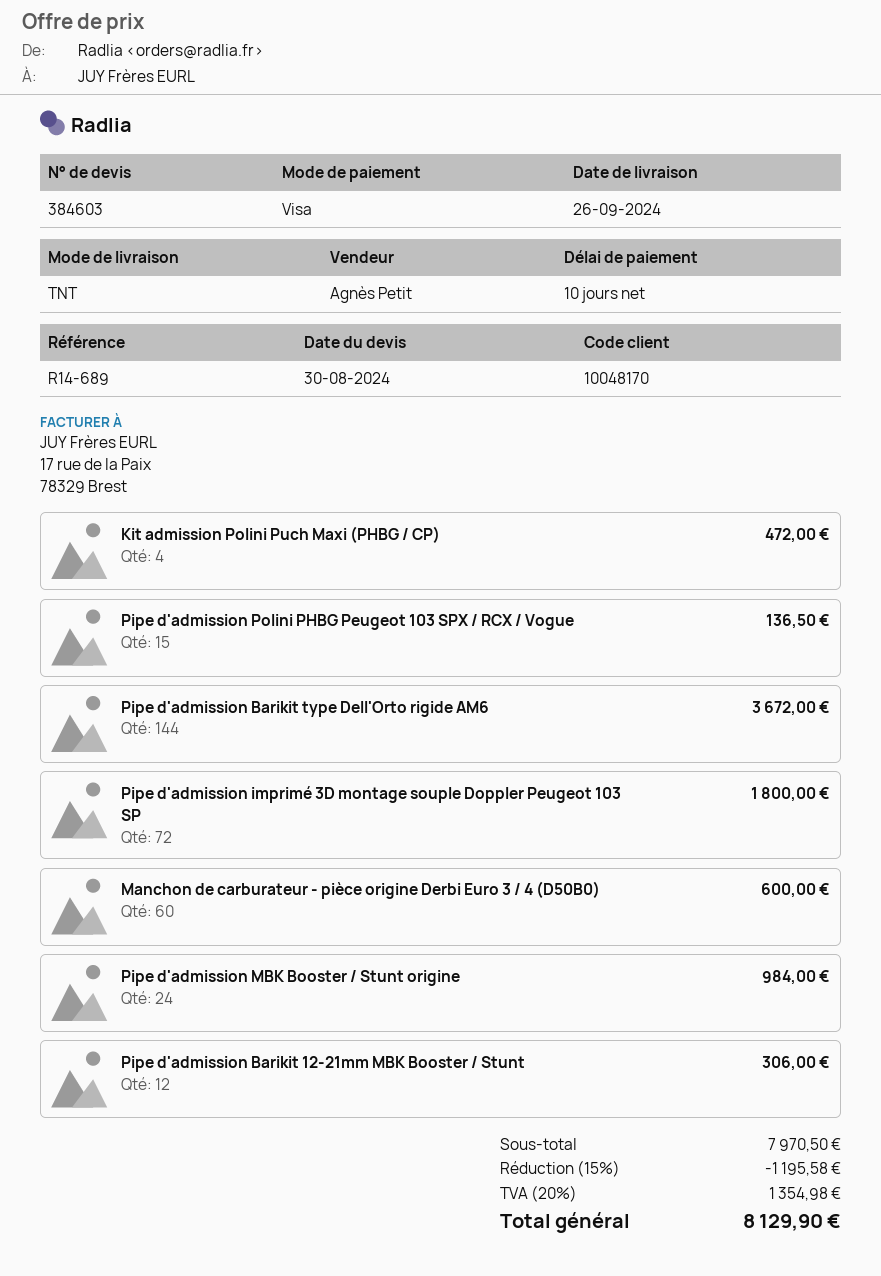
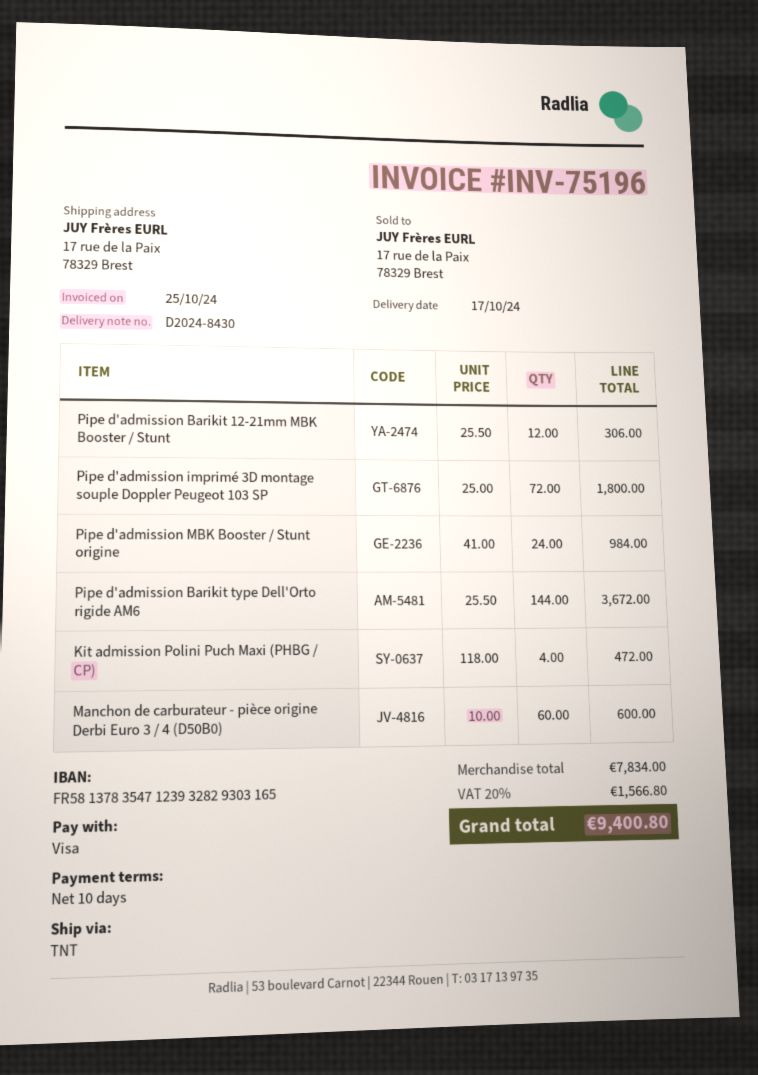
delivery date: 2024-09-26 -> 2024-10-17
Pipe d'admission Polini PHBG Peugeot 103 SPX / RCX / Vogue: 15 for 136.50 -> none
subtotal: 7970.50 -> 7834.00
discount: 15% = 1195.58 -> none
tax: 20% = 1354.98 -> 20% = 1566.80
total: 8129.90 -> 9400.80

